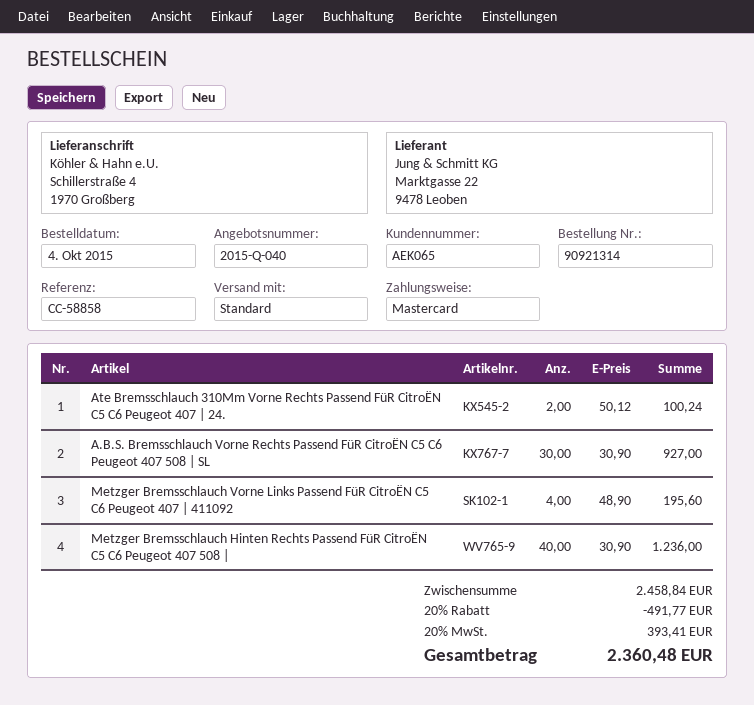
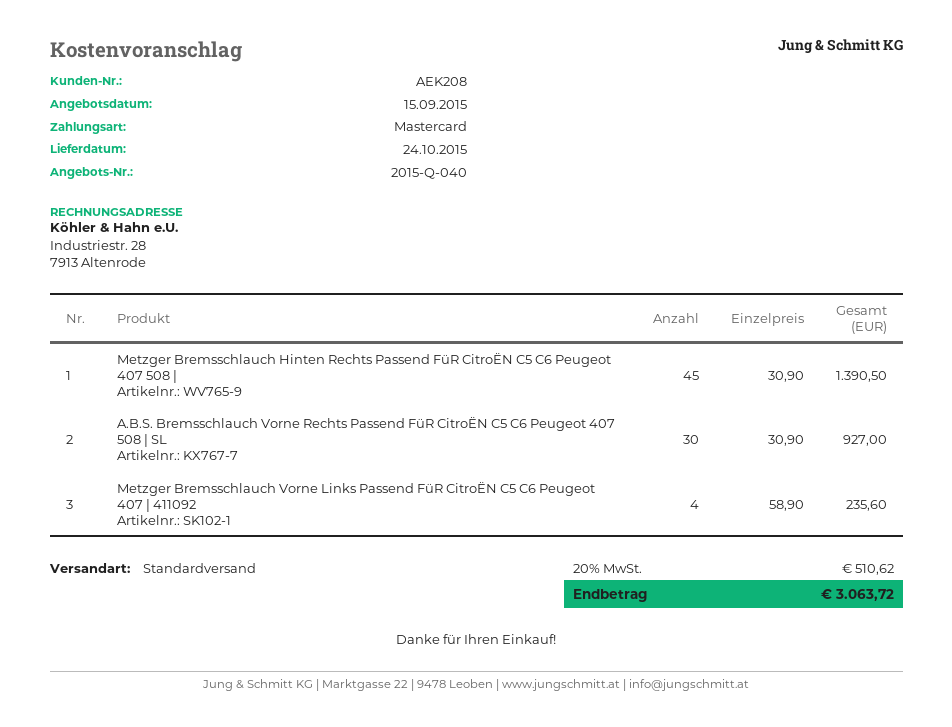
customer number: AEK065 -> AEK208
Ate Bremsschlauch 310Mm Vorne Rechts Passend FüR CitroËN C5 C6 Peugeot 407 | 24.: 2 x 50.12 = 100.24 -> none
Metzger Bremsschlauch Vorne Links Passend FüR CitroËN C5 C6 Peugeot 407 | 411092: 4 x 48.90 = 195.60 -> 4 x 58.90 = 235.60
Metzger Bremsschlauch Hinten Rechts Passend FüR CitroËN C5 C6 Peugeot 407 508 |: 40 x 30.90 = 1236.00 -> 45 x 30.90 = 1390.50
discount: 20% = 491.77 -> none
tax: 20% = 393.41 -> 20% = 510.62
total: 2360.48 -> 3063.72

